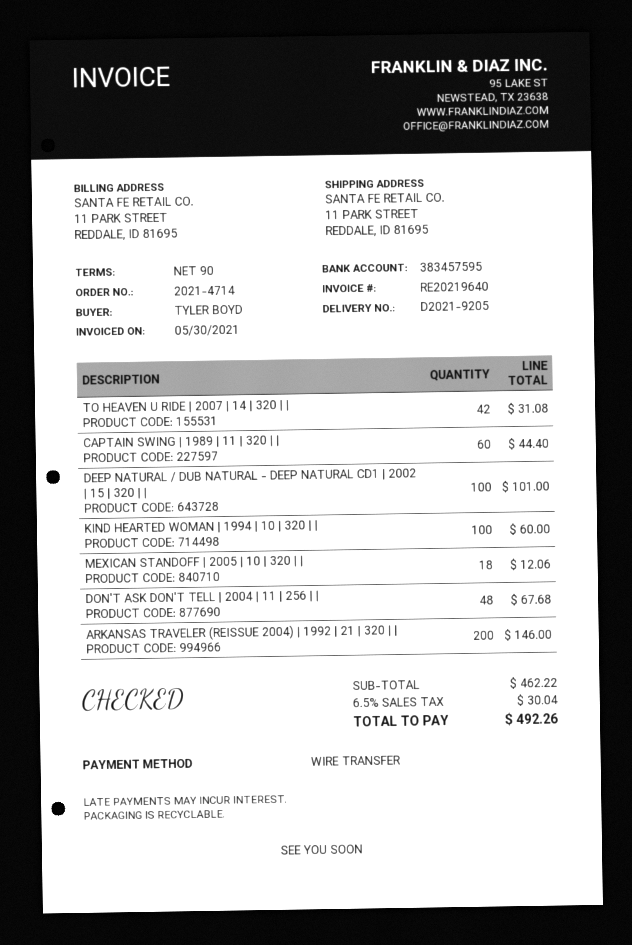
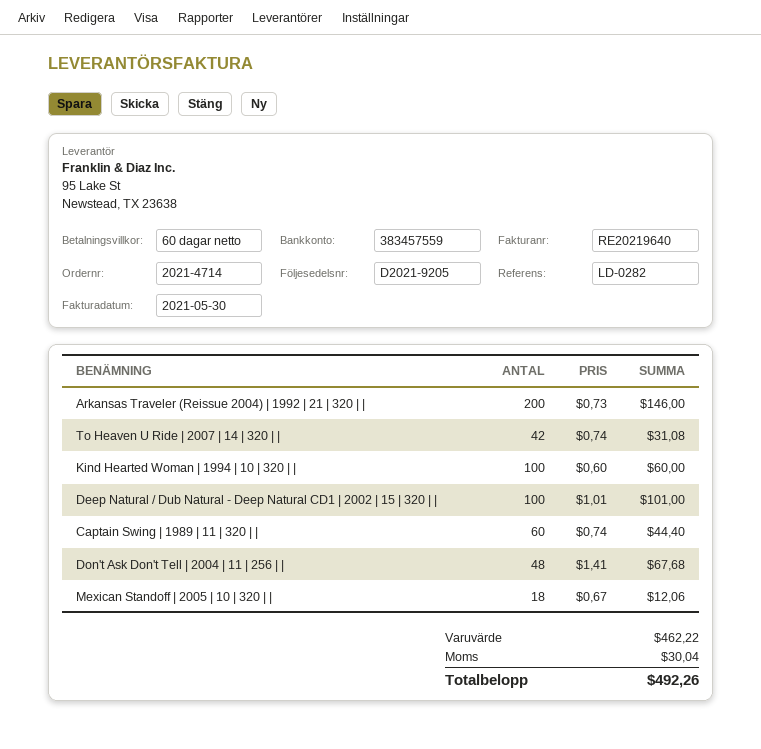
payment terms: 90 days -> 60 days
bank account: 383457595 -> 383457559

